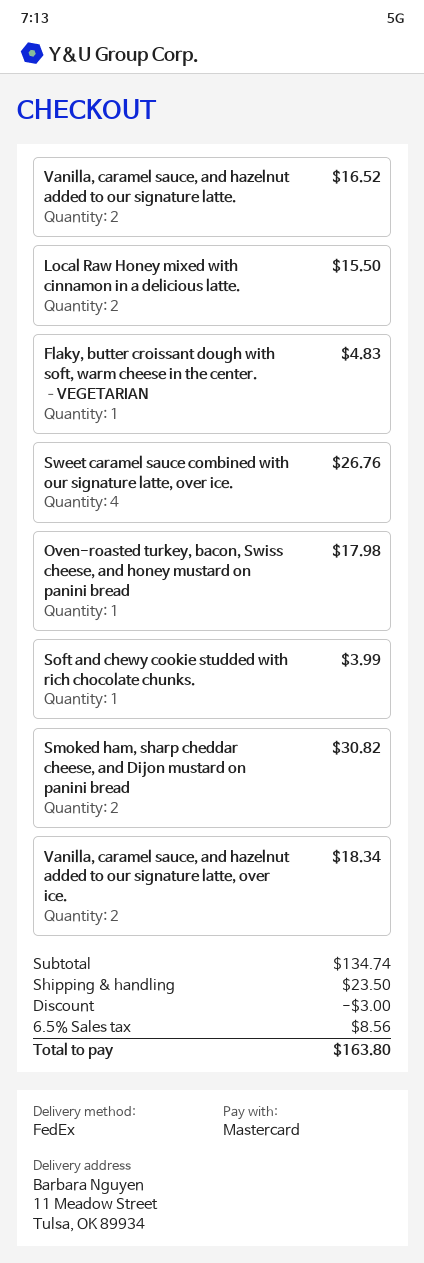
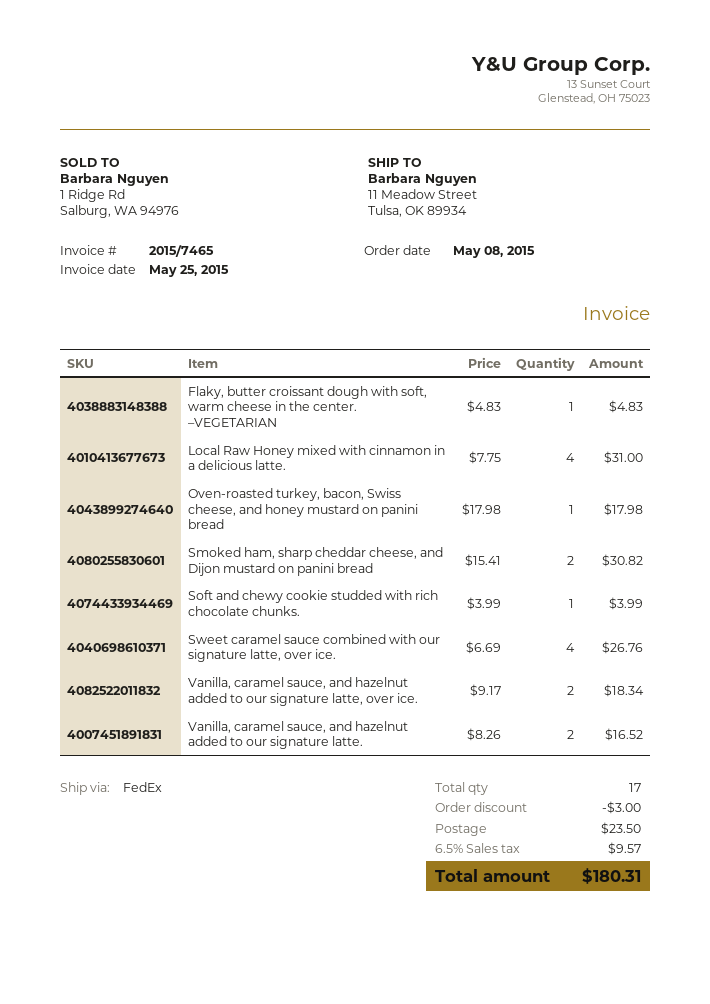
Local Raw Honey mixed with cinnamon in a delicious latte.: 2 for 15.50 -> 4 for 31.00
tax: 6.5% = 8.56 -> 6.5% = 9.57
total: 163.80 -> 180.31

